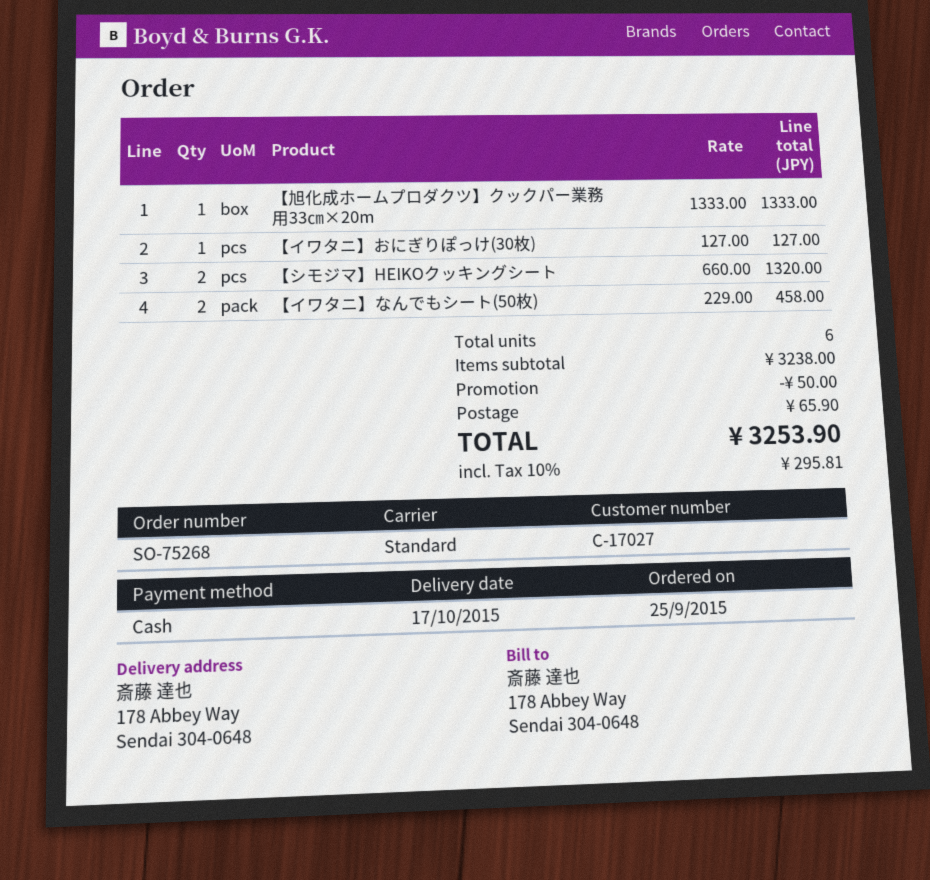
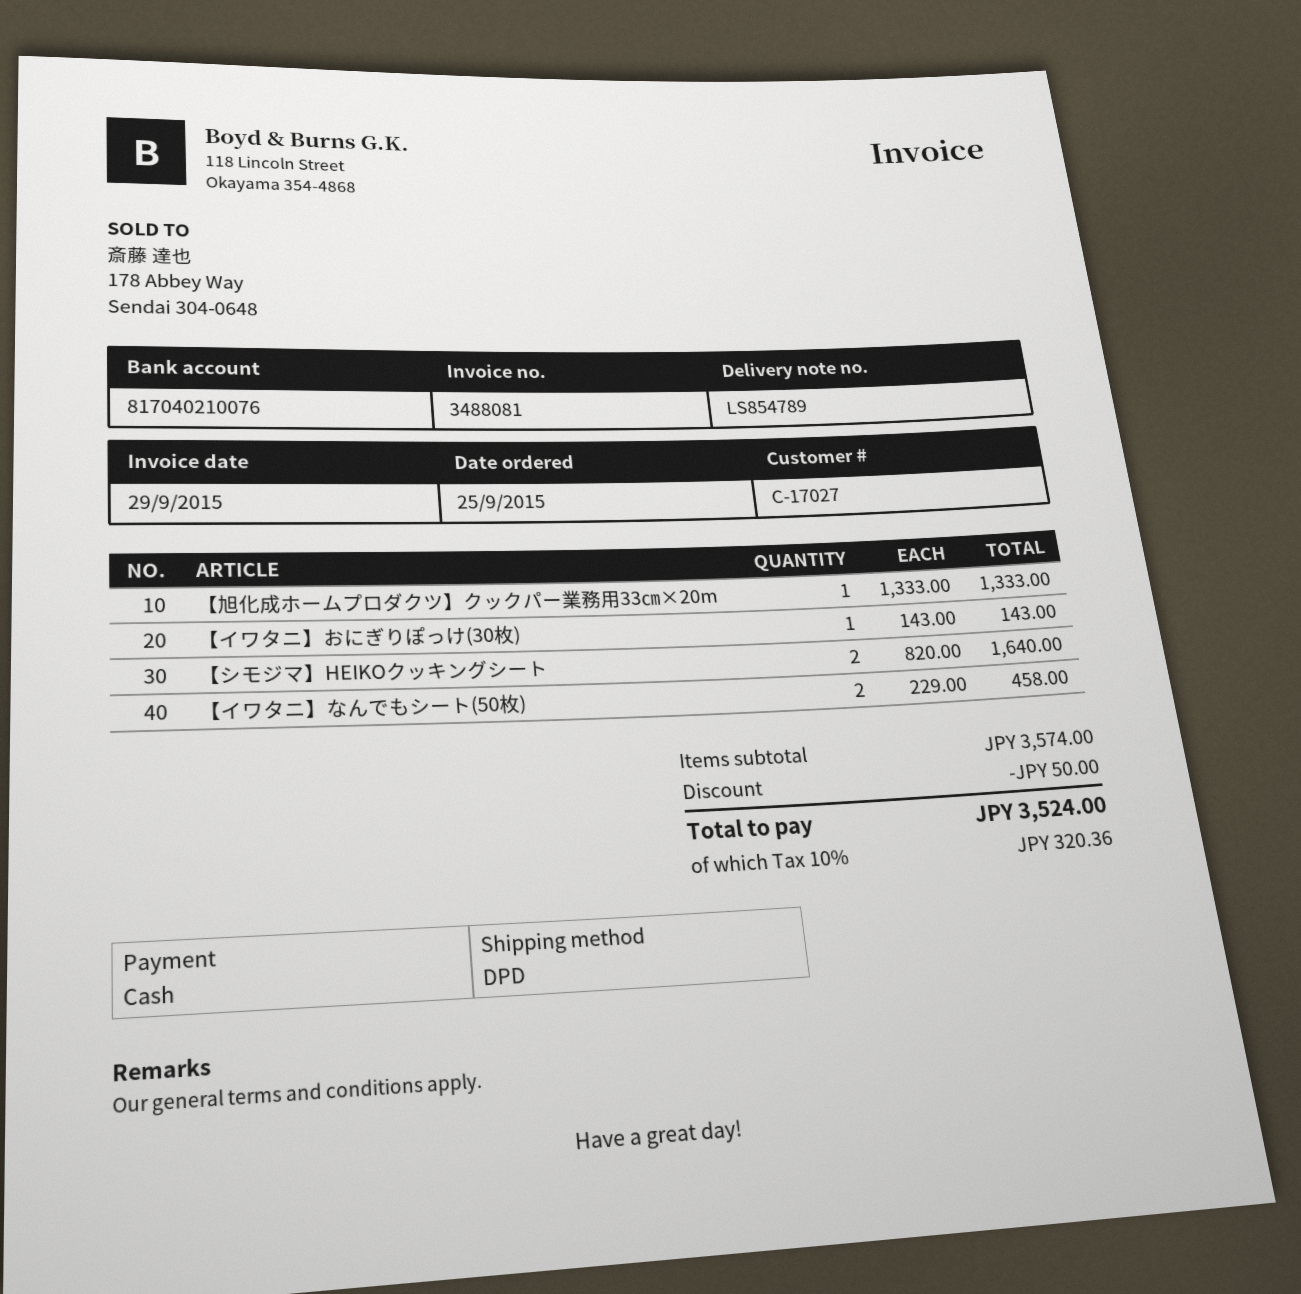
shipping method: standard -> DPD
【イワタニ】おにぎりぽっけ(30枚): 1 x 127.00 = 127.00 -> 1 x 143.00 = 143.00
【シモジマ】HEIKOクッキングシート: 2 x 660.00 = 1320.00 -> 2 x 820.00 = 1640.00
subtotal: 3238.00 -> 3574.00
shipping: 65.90 -> none
tax: 10% = 295.81 -> 10% = 320.36
total: 3253.90 -> 3524.00

